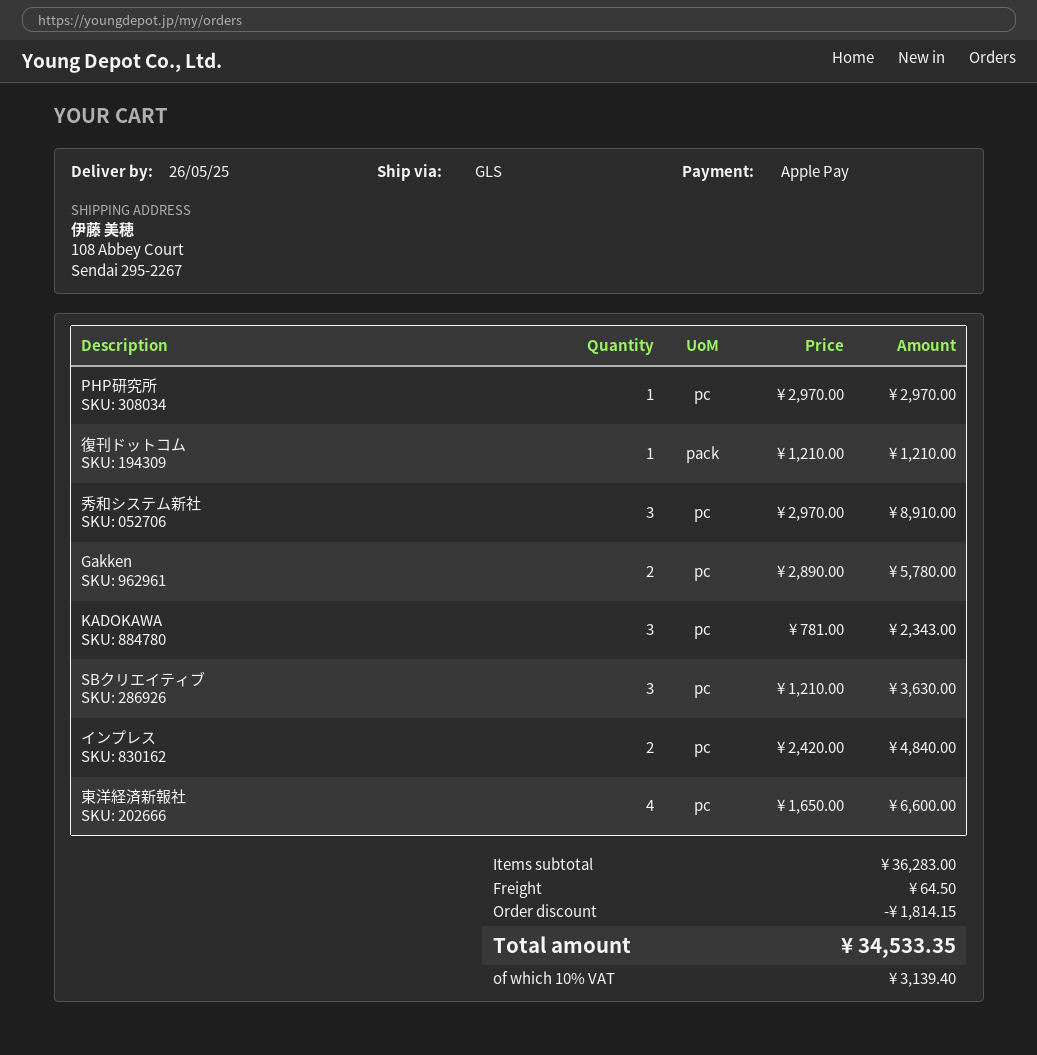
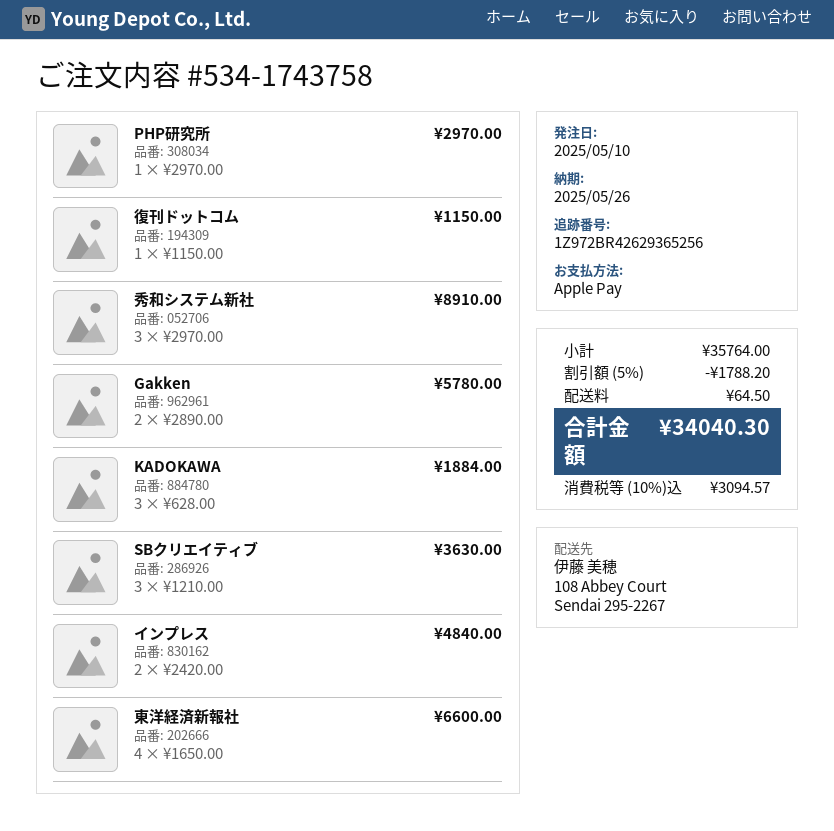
復刊ドットコム: 1 x 1210.00 = 1210.00 -> 1 x 1150.00 = 1150.00
KADOKAWA: 3 x 781.00 = 2343.00 -> 3 x 628.00 = 1884.00
subtotal: 36283.00 -> 35764.00
discount: 1814.15 -> 1788.20
tax: 10% = 3139.40 -> 10% = 3094.57
total: 34533.35 -> 34040.30

